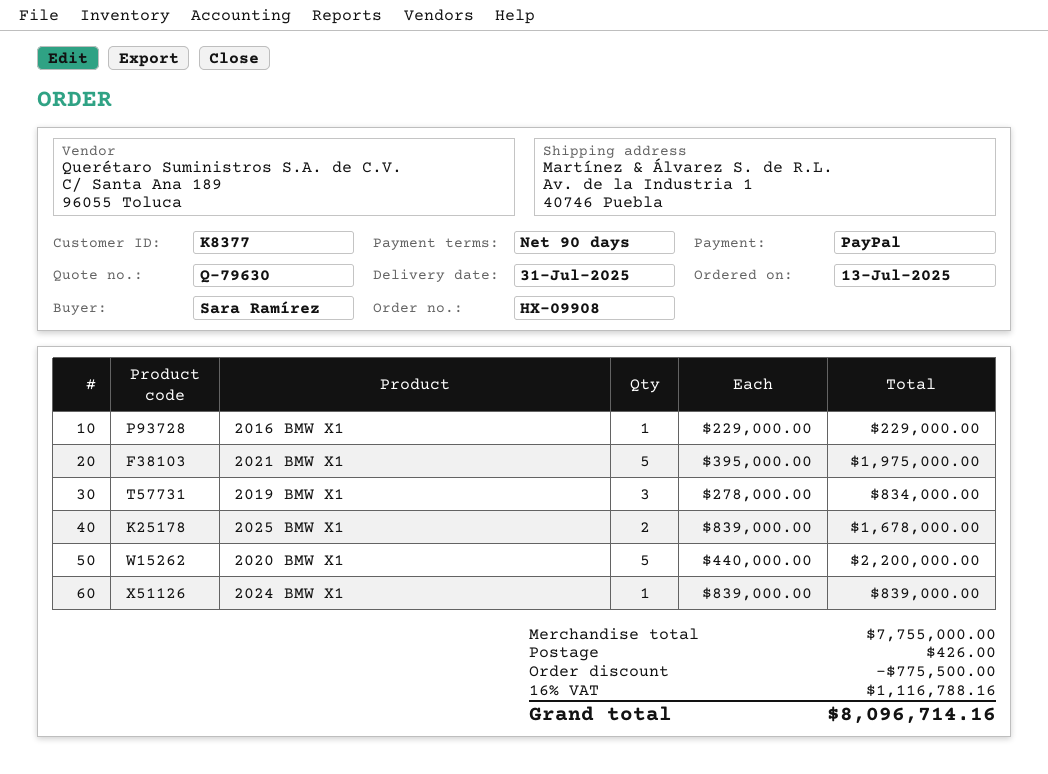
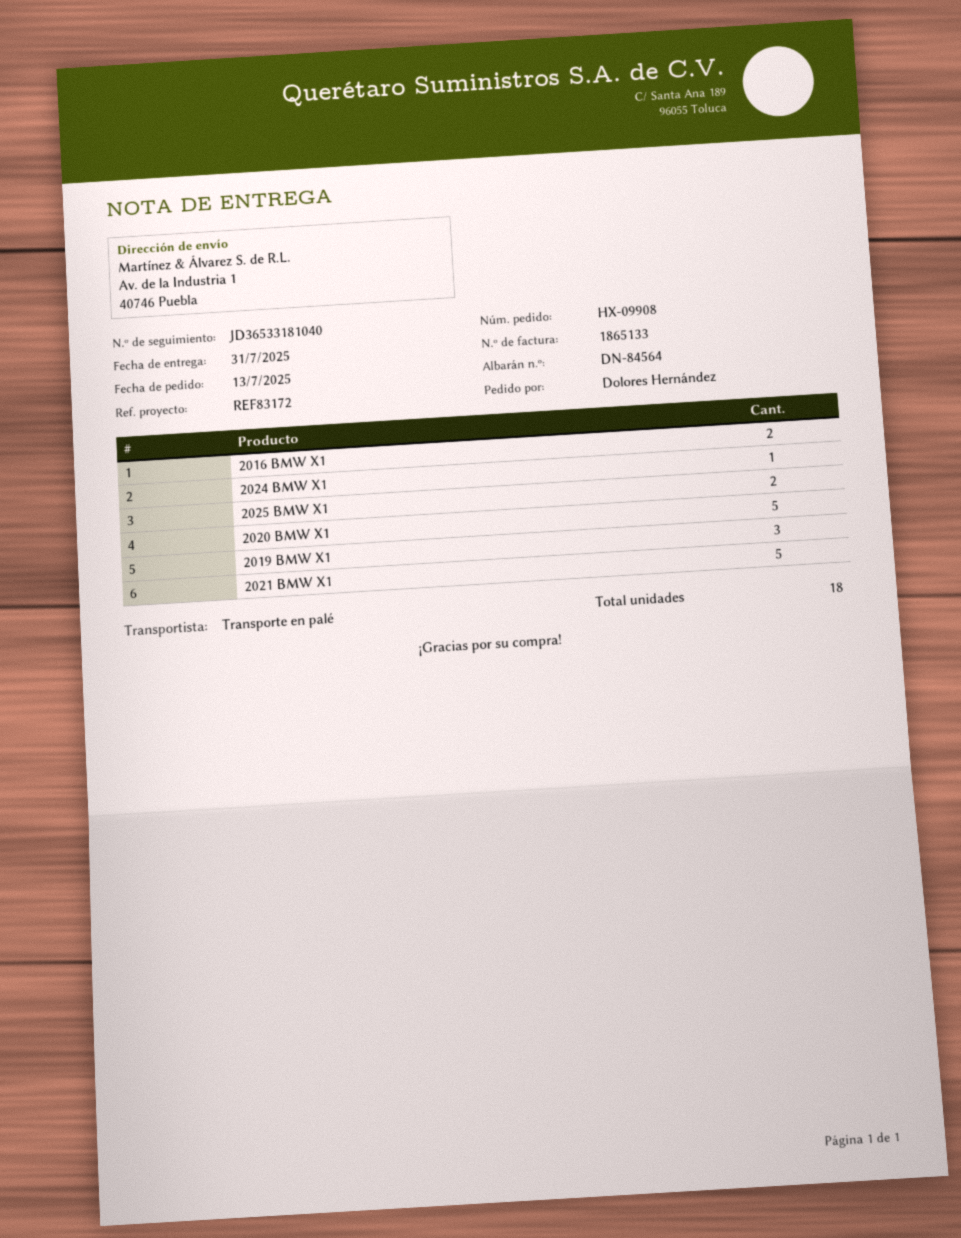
ordered by: Sara Ramírez -> Dolores Hernández
2016 BMW X1: 1 -> 2

